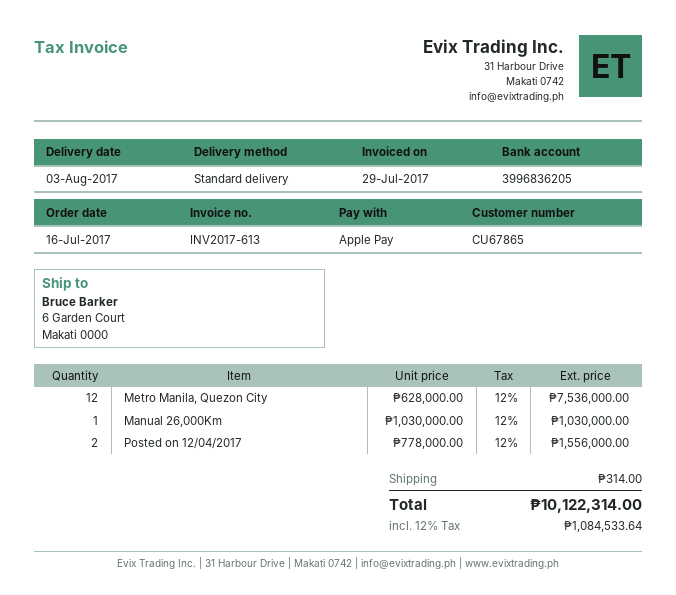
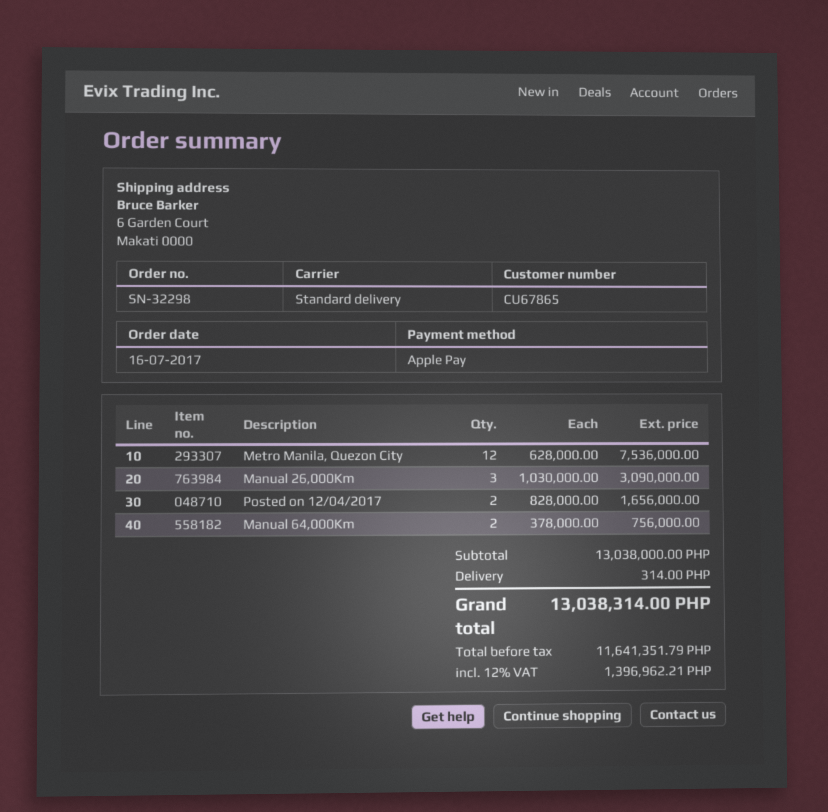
Manual 26,000Km: 1 x 1030000.00 = 1030000.00 -> 3 x 1030000.00 = 3090000.00
Posted on 12/04/2017: 2 x 778000.00 = 1556000.00 -> 2 x 828000.00 = 1656000.00
Manual 64,000Km: none -> 2 x 378000.00 = 756000.00
tax: 12% = 1084533.64 -> 12% = 1396962.21
total: 10122314.00 -> 13038314.00

